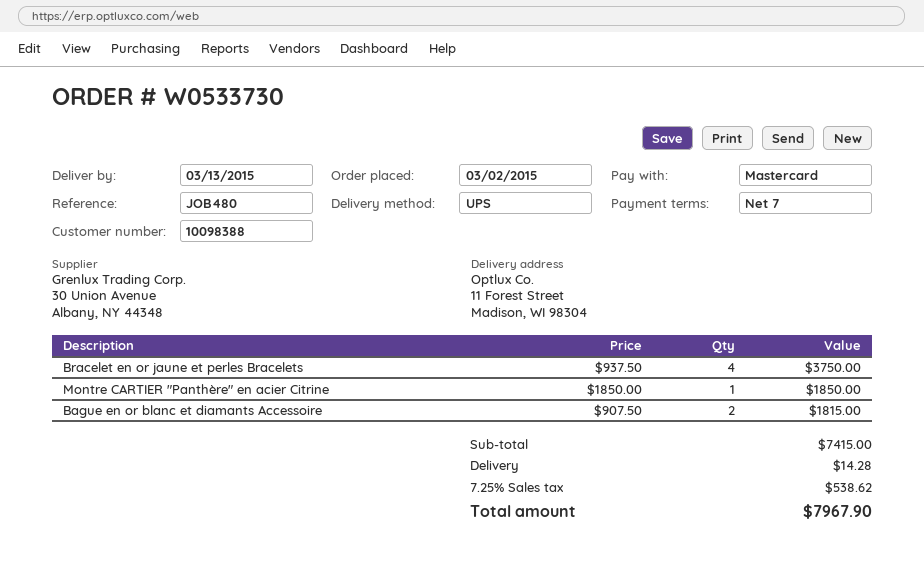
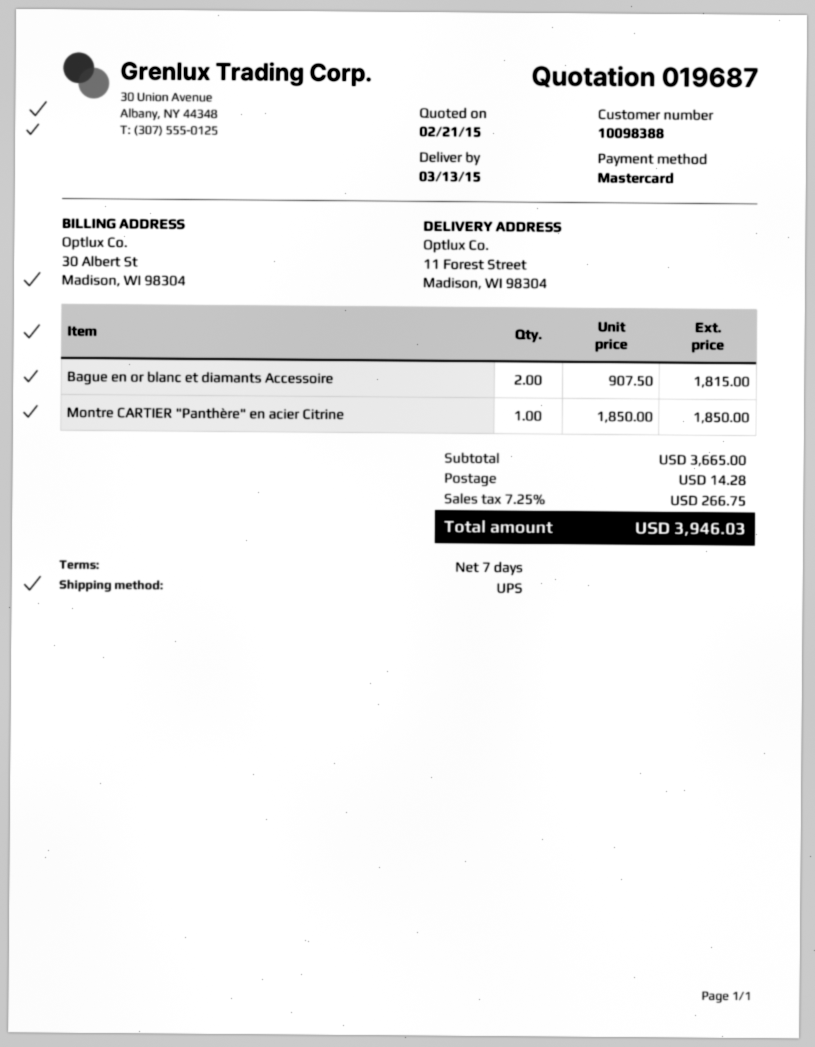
Bracelet en or jaune et perles Bracelets: 4 x 937.50 = 3750.00 -> none
subtotal: 7415.00 -> 3665.00
tax: 7.25% = 538.62 -> 7.25% = 266.75
total: 7967.90 -> 3946.03

